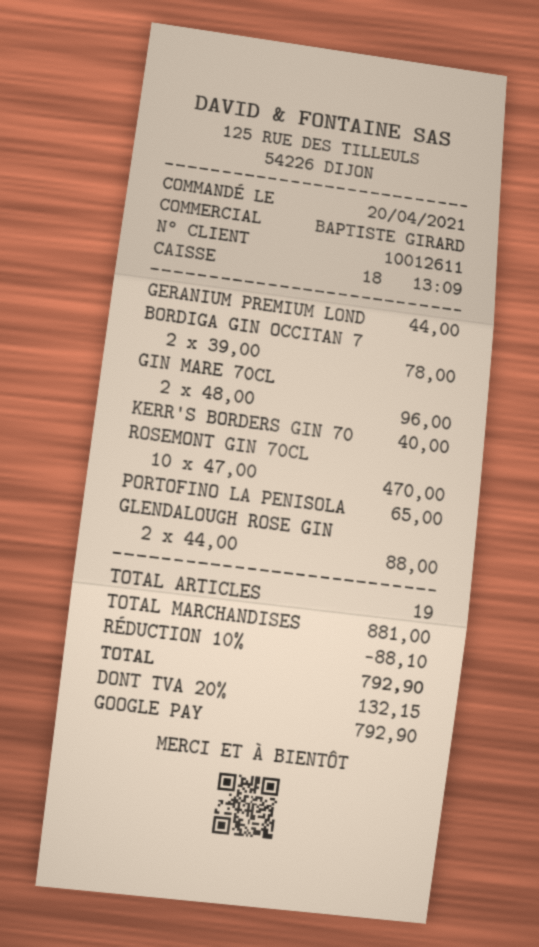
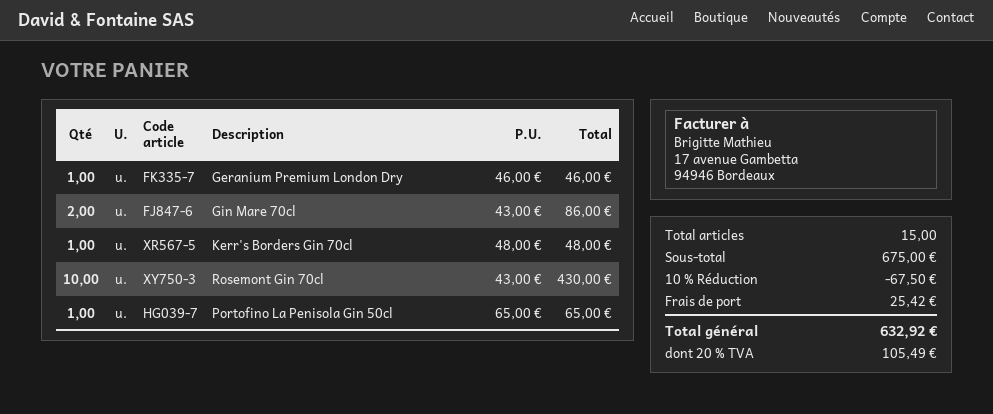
GERANIUM PREMIUM LOND: 1 x 44.00 = 44.00 -> 1 x 46.00 = 46.00
BORDIGA GIN OCCITAN 7: 2 x 39.00 = 78.00 -> none
GIN MARE 70CL: 2 x 48.00 = 96.00 -> 2 x 43.00 = 86.00
KERR'S BORDERS GIN 70: 1 x 40.00 = 40.00 -> 1 x 48.00 = 48.00
ROSEMONT GIN 70CL: 10 x 47.00 = 470.00 -> 10 x 43.00 = 430.00
GLENDALOUGH ROSE GIN: 2 x 44.00 = 88.00 -> none
total quantity: 19 -> 15
subtotal: 881.00 -> 675.00
discount: 10% = 88.10 -> 10% = 67.50
shipping: none -> 25.42
tax: 20% = 132.15 -> 20% = 105.49
total: 792.90 -> 632.92

